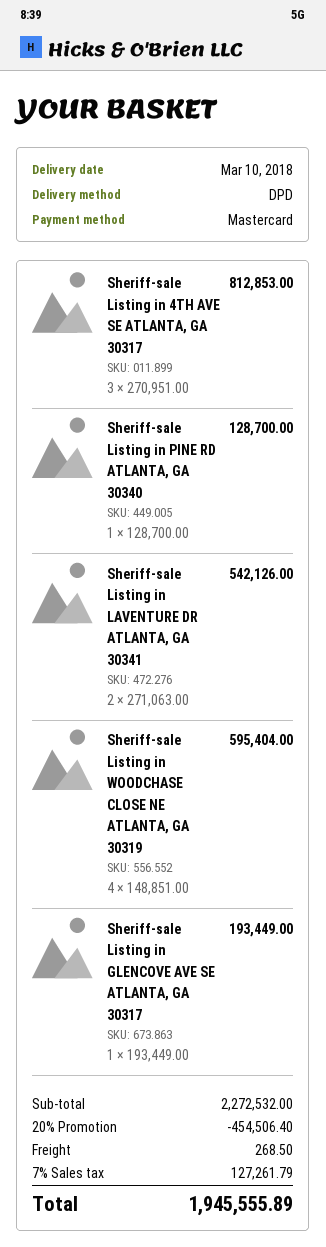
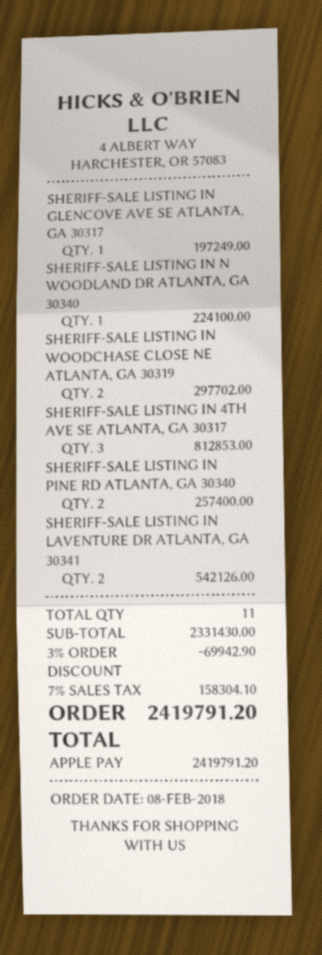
payment method: Mastercard -> Apple Pay
Sheriff-sale Listing in PINE RD ATLANTA, GA 30340: 1 for 128700.00 -> 2 for 257400.00
Sheriff-sale Listing in WOODCHASE CLOSE NE ATLANTA, GA 30319: 4 for 595404.00 -> 2 for 297702.00
Sheriff-sale Listing in GLENCOVE AVE SE ATLANTA, GA 30317: 1 for 193449.00 -> 1 for 197249.00
SHERIFF-SALE LISTING IN N WOODLAND DR ATLANTA, GA 30340: none -> 1 for 224100.00
subtotal: 2272532.00 -> 2331430.00
discount: 20% = 454506.40 -> 3% = 69942.90
shipping: 268.50 -> none
tax: 7% = 127261.79 -> 7% = 158304.10
total: 1945555.89 -> 2419791.20

